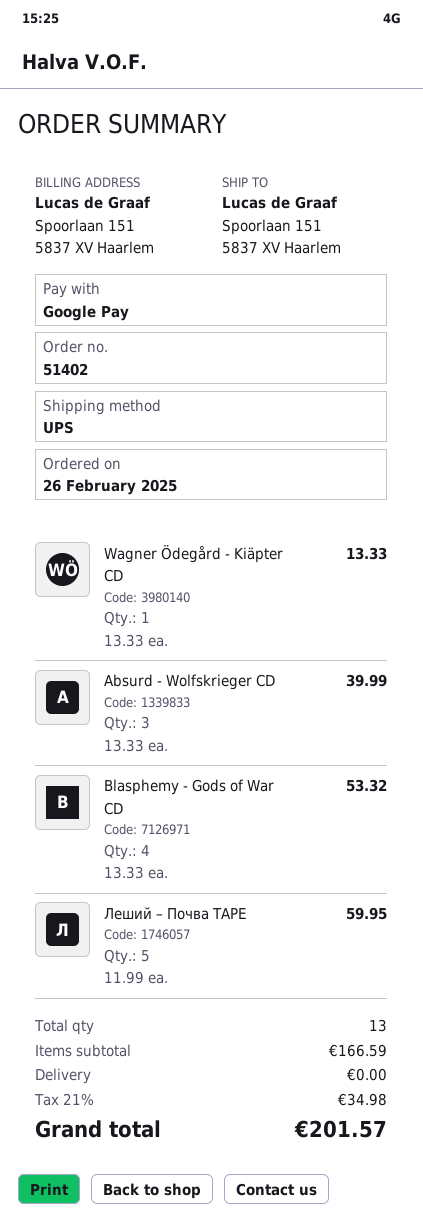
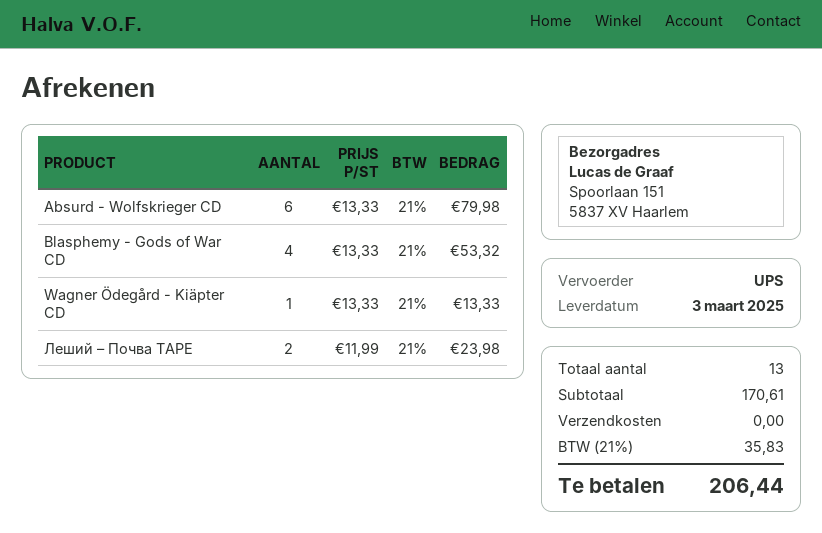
Absurd - Wolfskrieger CD: 3 x 13.33 = 39.99 -> 6 x 13.33 = 79.98
Леший – Почва TAPE: 5 x 11.99 = 59.95 -> 2 x 11.99 = 23.98
subtotal: 166.59 -> 170.61
tax: 21% = 34.98 -> 21% = 35.83
total: 201.57 -> 206.44

